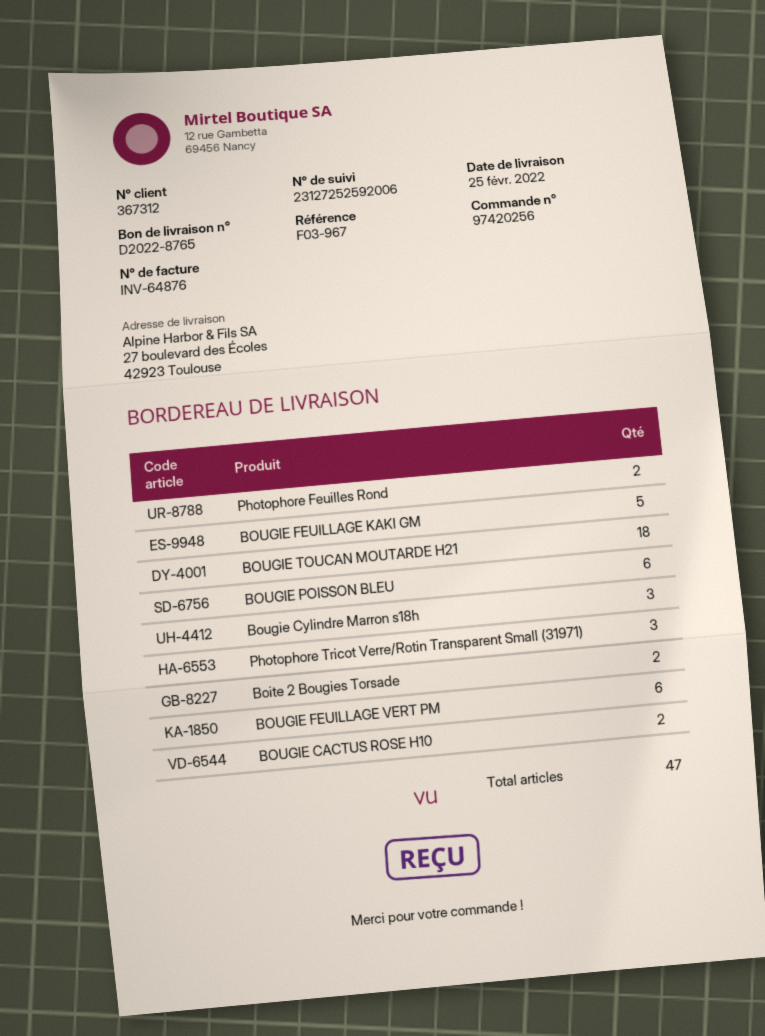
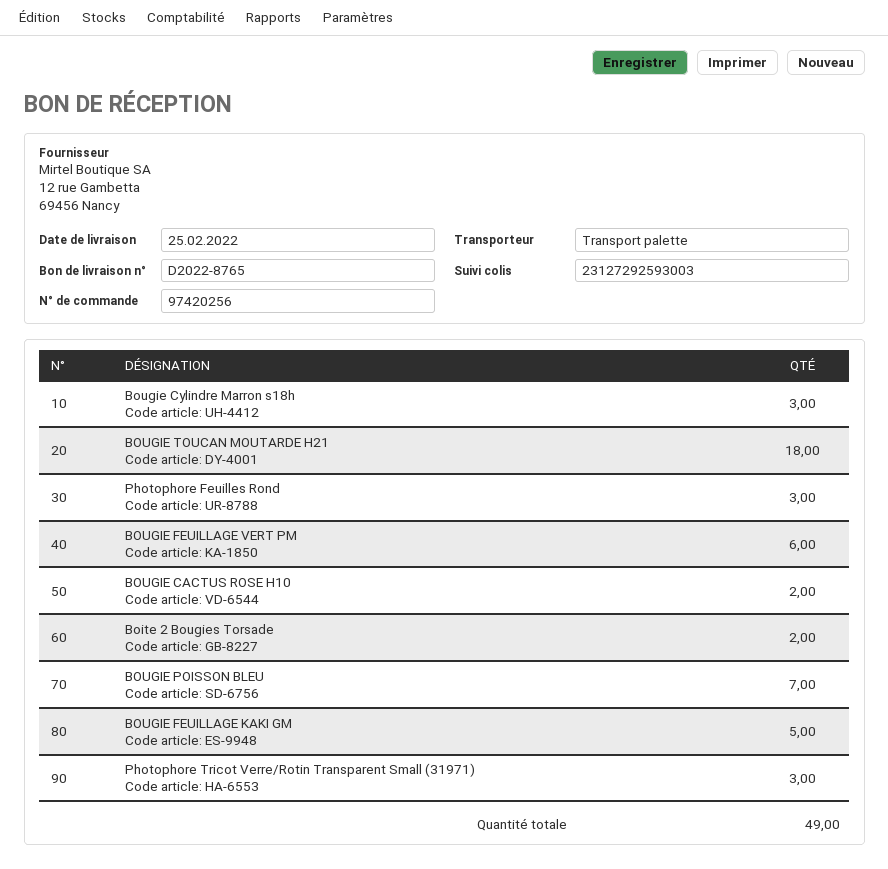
tracking number: 23127252592006 -> 23127292593003
Photophore Feuilles Rond: 2 -> 3
BOUGIE POISSON BLEU: 6 -> 7
total quantity: 47 -> 49

